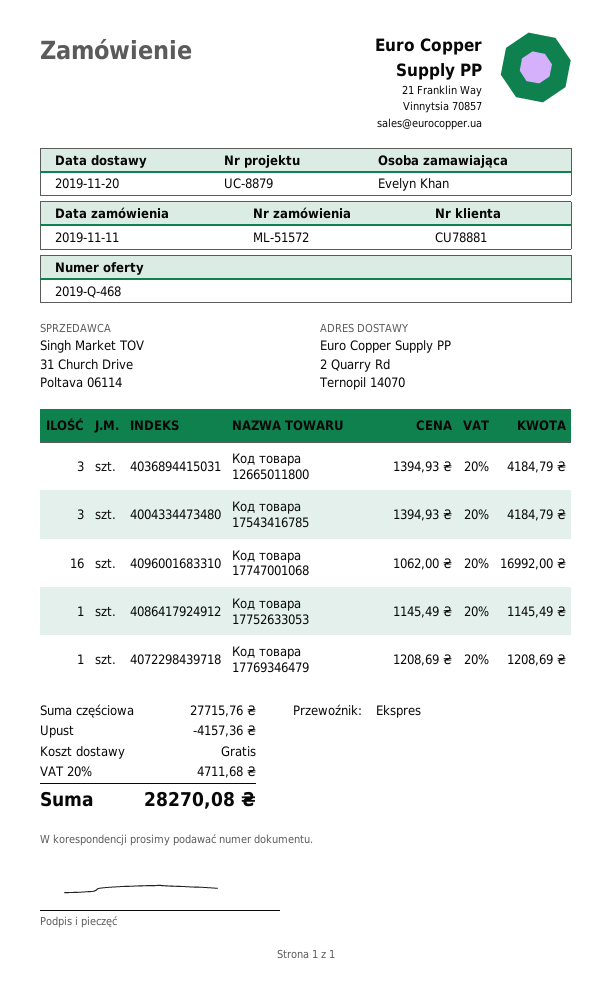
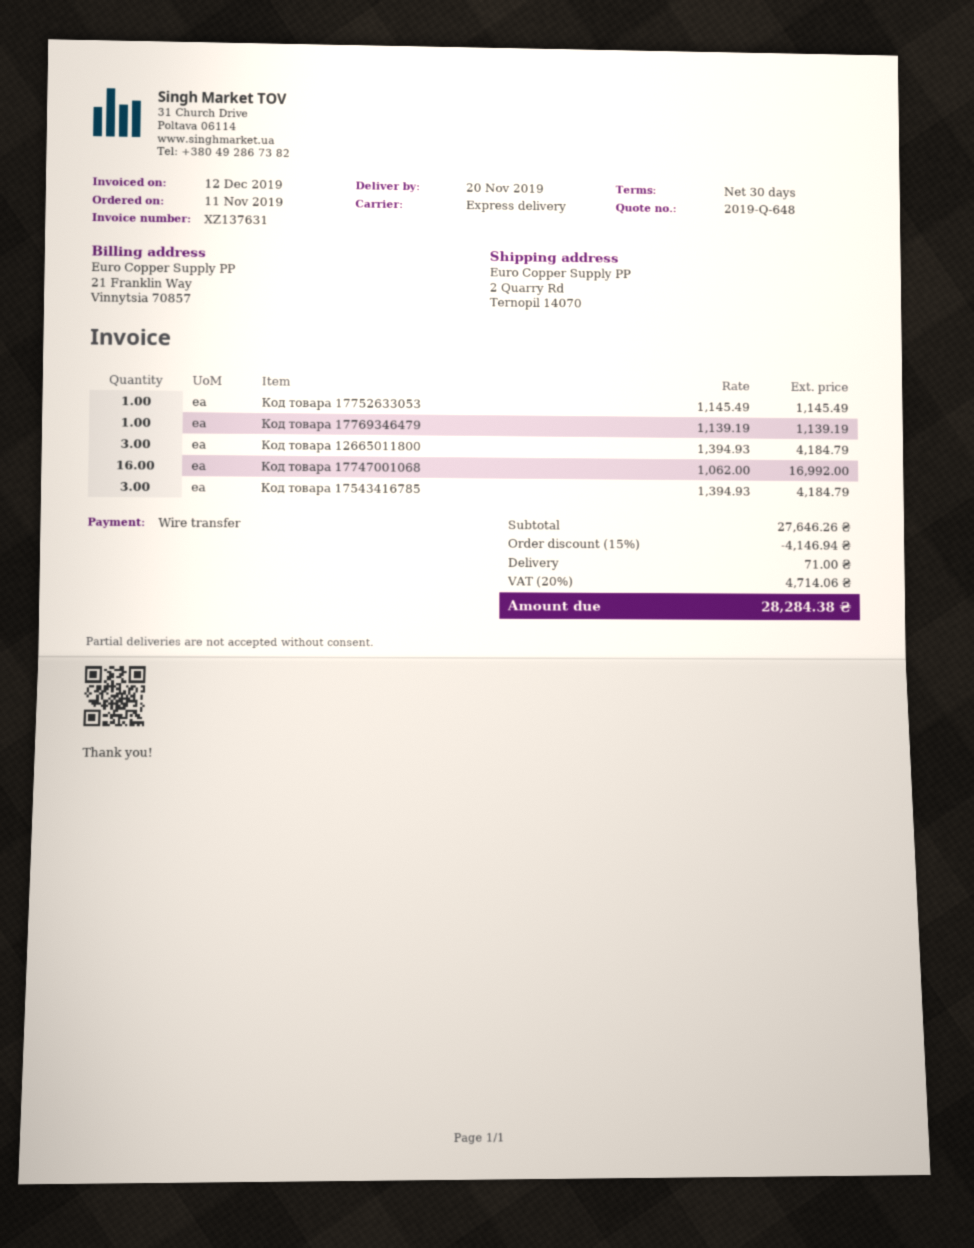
quote number: 2019-Q-468 -> 2019-Q-648
Код товара 17769346479: 1 x 1208.69 = 1208.69 -> 1 x 1139.19 = 1139.19
subtotal: 27715.76 -> 27646.26
discount: 4157.36 -> 4146.94
shipping: 0.00 -> 71.00
tax: 20% = 4711.68 -> 20% = 4714.06
total: 28270.08 -> 28284.38

